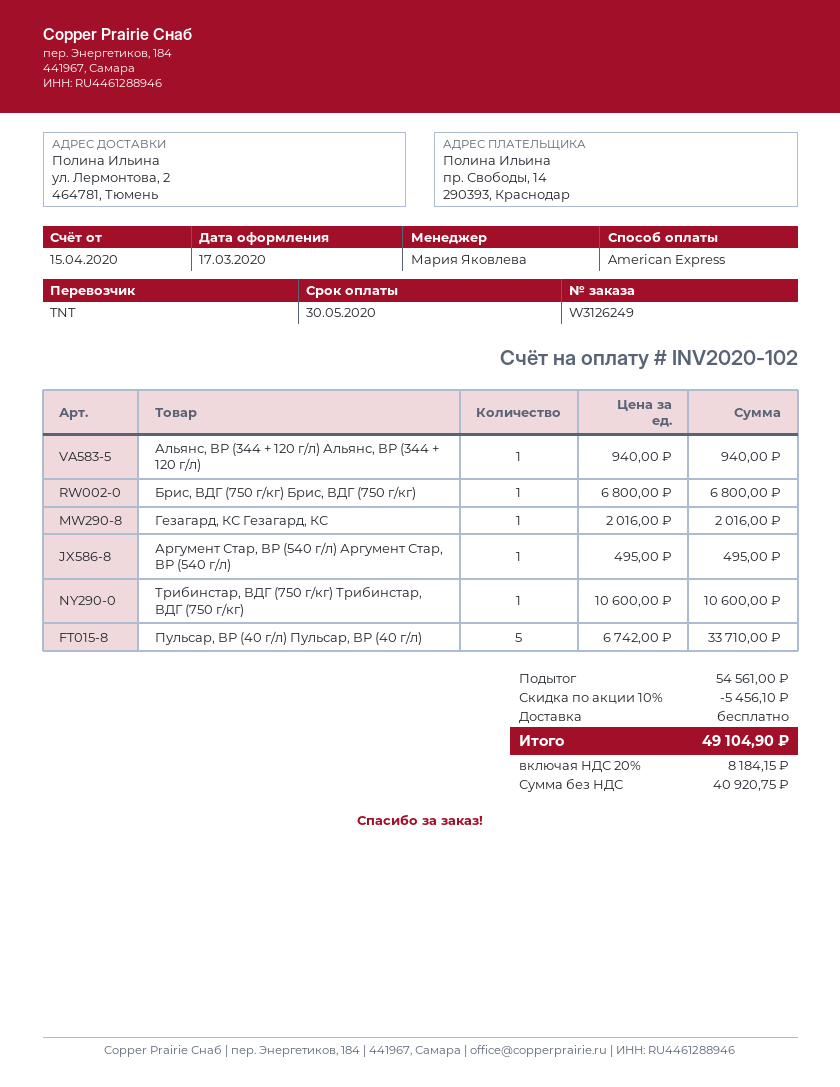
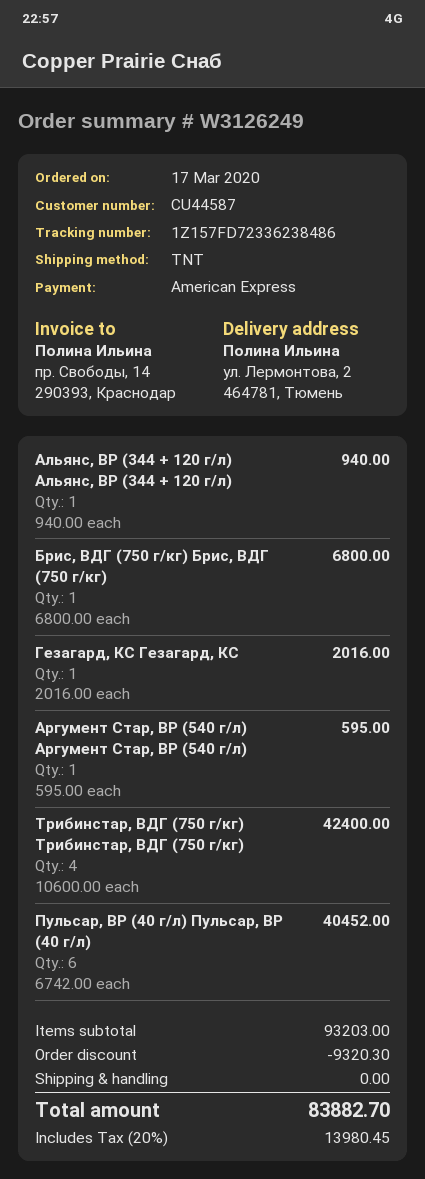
Аргумент Стар, ВР (540 г/л) Аргумент Стар, ВР (540 г/л): 1 x 495.00 = 495.00 -> 1 x 595.00 = 595.00
Трибинстар, ВДГ (750 г/кг) Трибинстар, ВДГ (750 г/кг): 1 x 10600.00 = 10600.00 -> 4 x 10600.00 = 42400.00
Пульсар, ВР (40 г/л) Пульсар, ВР (40 г/л): 5 x 6742.00 = 33710.00 -> 6 x 6742.00 = 40452.00
subtotal: 54561.00 -> 93203.00
discount: 5456.10 -> 9320.30
tax: 20% = 8184.15 -> 20% = 13980.45
total: 49104.90 -> 83882.70

